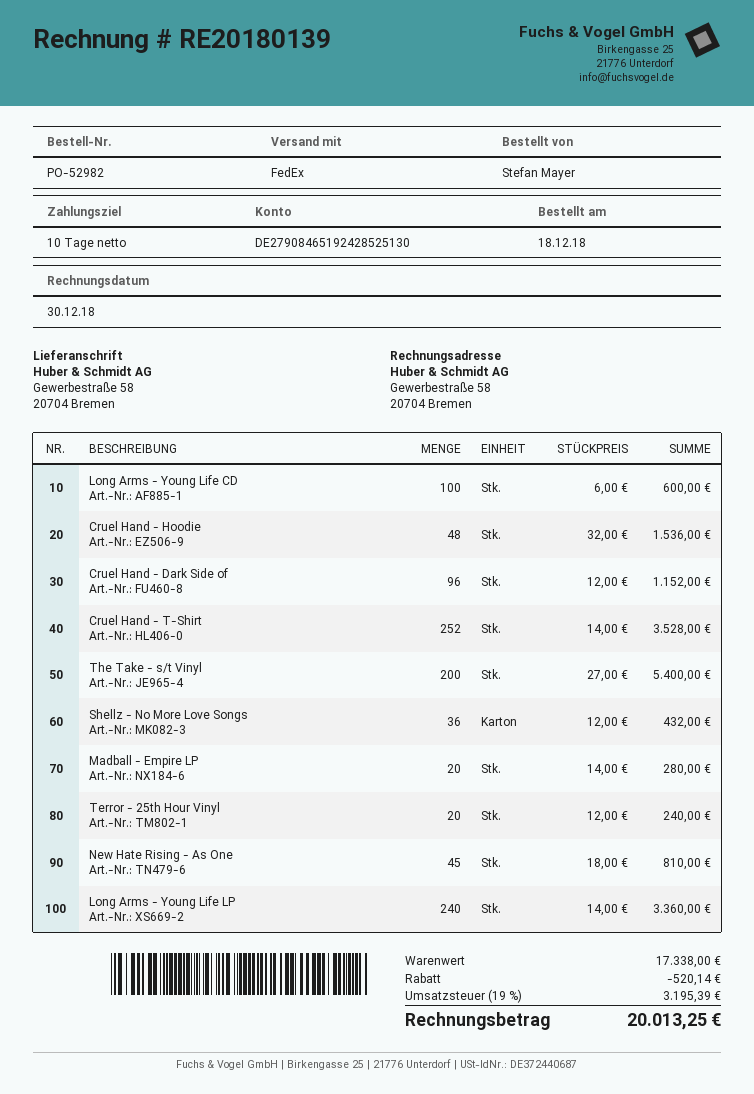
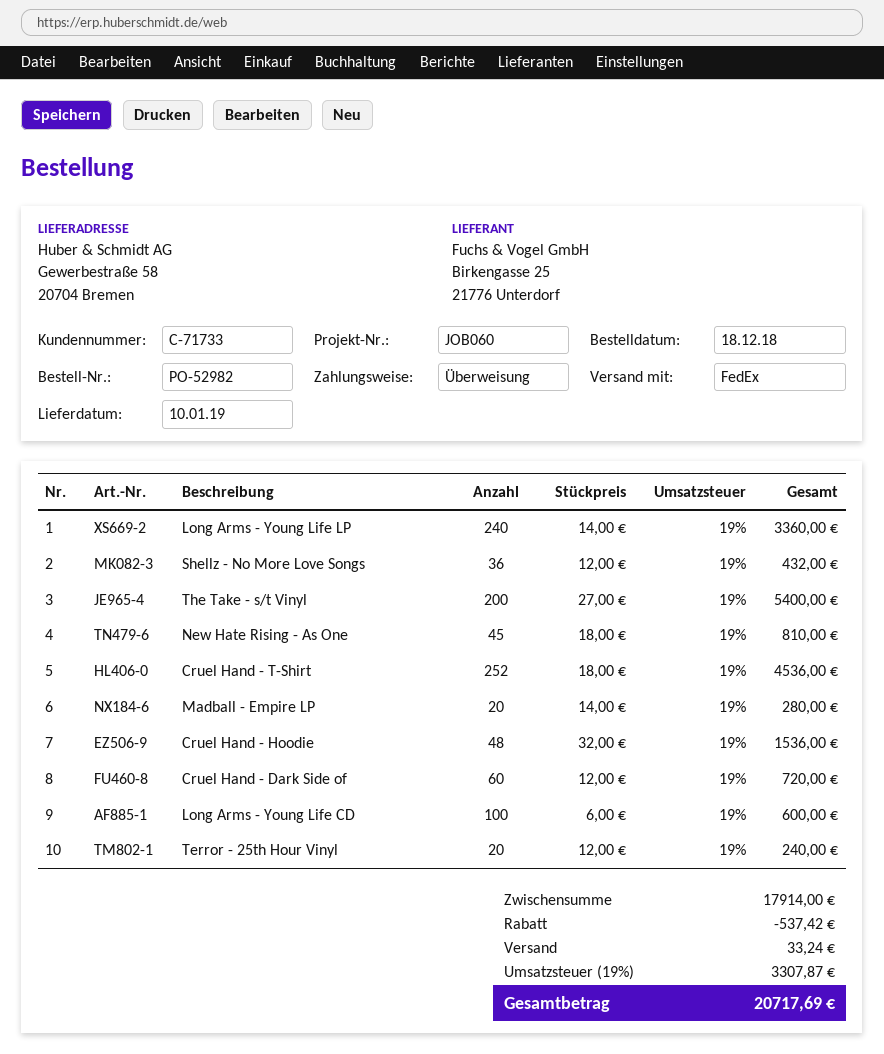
Cruel Hand - Dark Side of: 96 x 12.00 = 1152.00 -> 60 x 12.00 = 720.00
Cruel Hand - T-Shirt: 252 x 14.00 = 3528.00 -> 252 x 18.00 = 4536.00
subtotal: 17338.00 -> 17914.00
discount: 520.14 -> 537.42
shipping: none -> 33.24
tax: 19% = 3195.39 -> 19% = 3307.87
total: 20013.25 -> 20717.69

